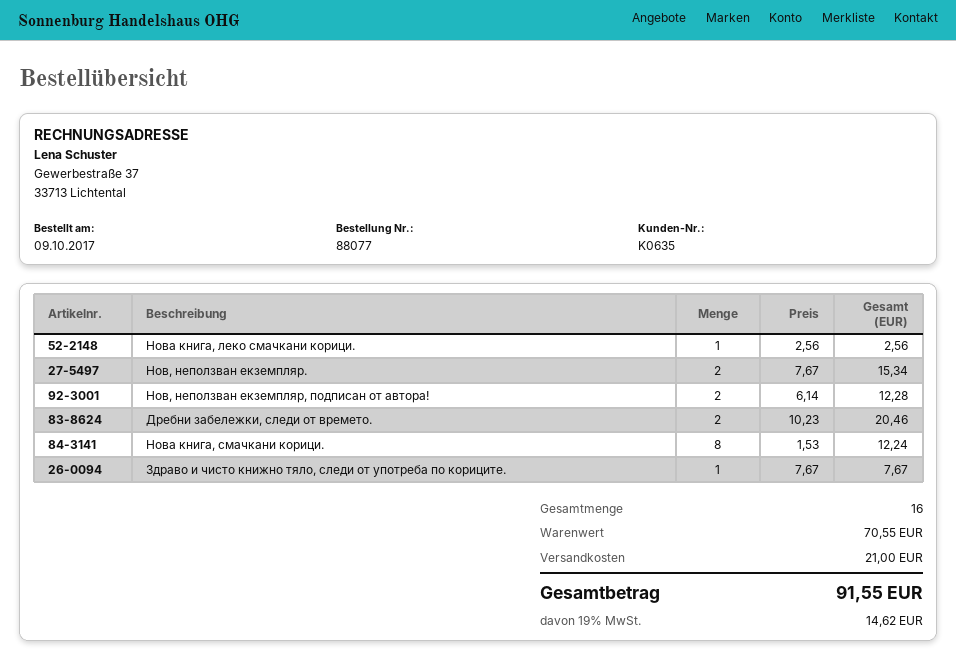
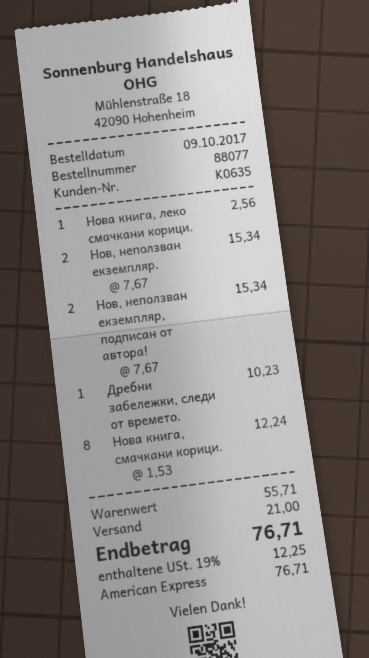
Нов, неползван екземпляр, подписан от автора!: 2 x 6.14 = 12.28 -> 2 x 7.67 = 15.34
Дребни забележки, следи от времето.: 2 x 10.23 = 20.46 -> 1 x 10.23 = 10.23
Здраво и чисто книжно тяло, следи от употреба по кориците.: 1 x 7.67 = 7.67 -> none
subtotal: 70.55 -> 55.71
tax: 19% = 14.62 -> 19% = 12.25
total: 91.55 -> 76.71

